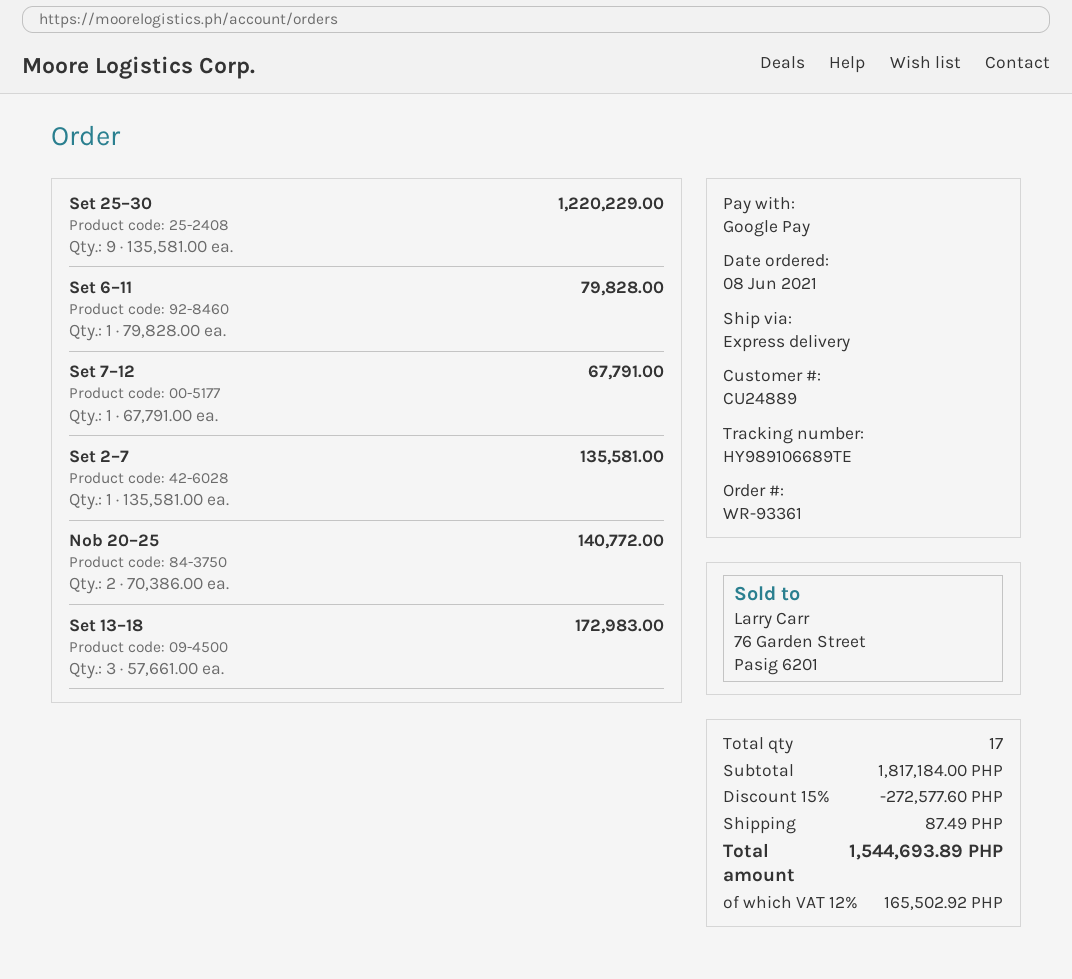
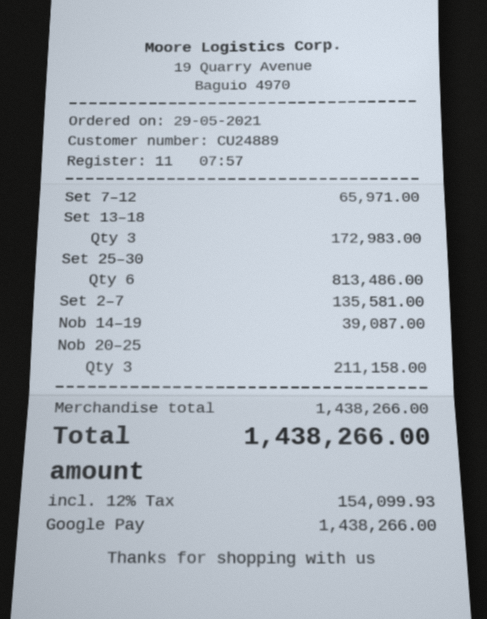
order date: 2021-06-08 -> 2021-05-29
Set 25–30: 9 for 1220229.00 -> 6 for 813486.00
Set 6–11: 1 for 79828.00 -> none
Set 7–12: 1 for 67791.00 -> 1 for 65971.00
Nob 20–25: 2 for 140772.00 -> 3 for 211158.00
Nob 14–19: none -> 1 for 39087.00
subtotal: 1817184.00 -> 1438266.00
discount: 15% = 272577.60 -> none
shipping: 87.49 -> none
tax: 12% = 165502.92 -> 12% = 154099.93
total: 1544693.89 -> 1438266.00

